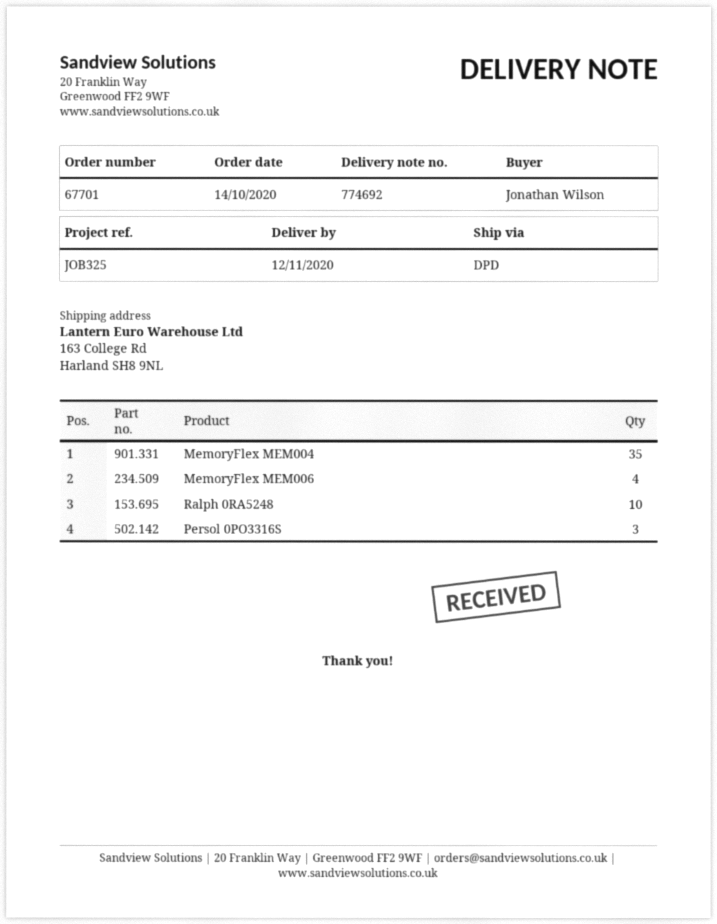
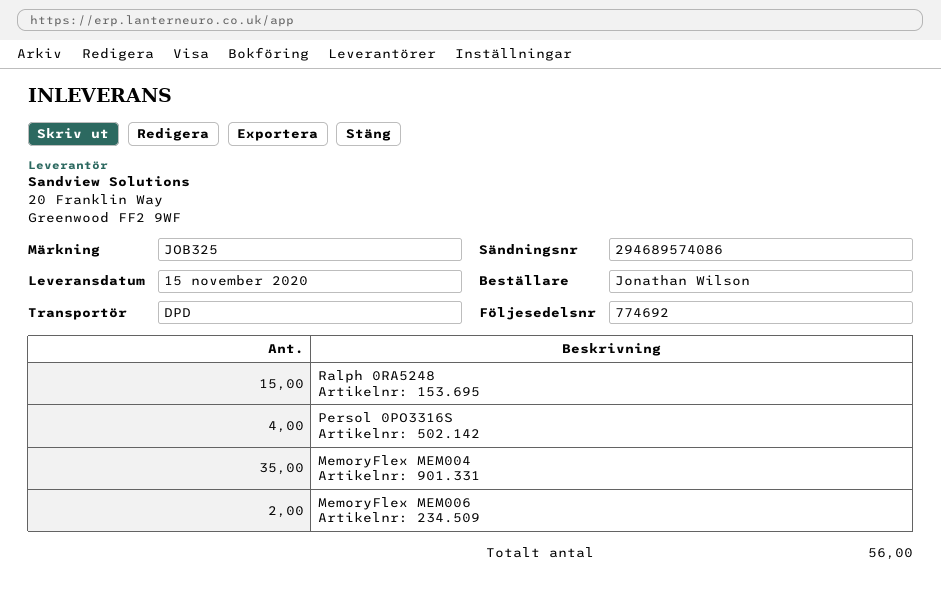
delivery date: 2020-11-12 -> 2020-11-15
MemoryFlex MEM006: 4 -> 2
Ralph 0RA5248: 10 -> 15
Persol 0PO3316S: 3 -> 4

